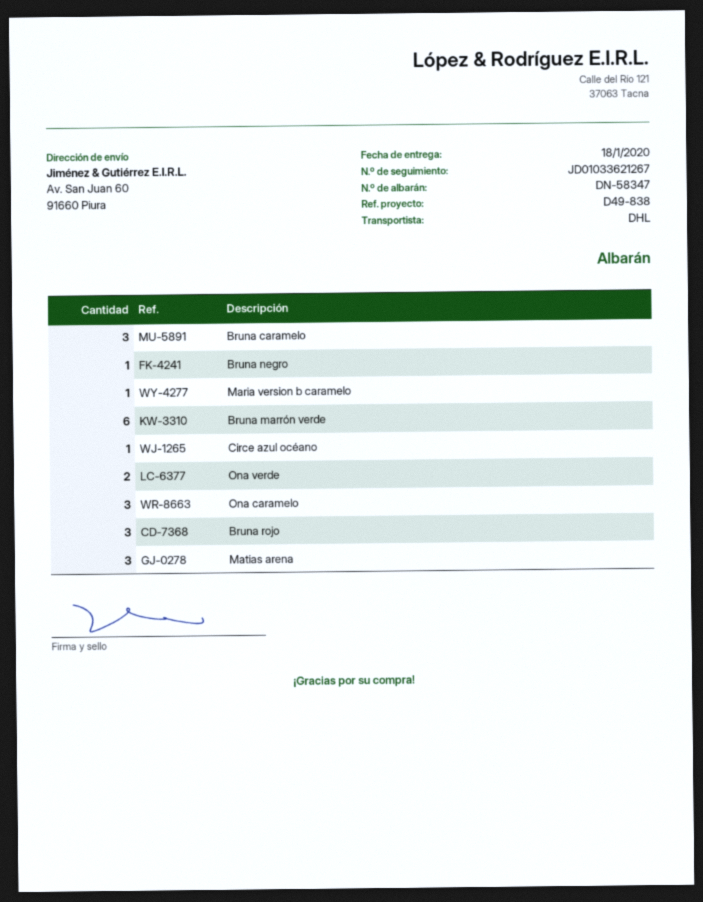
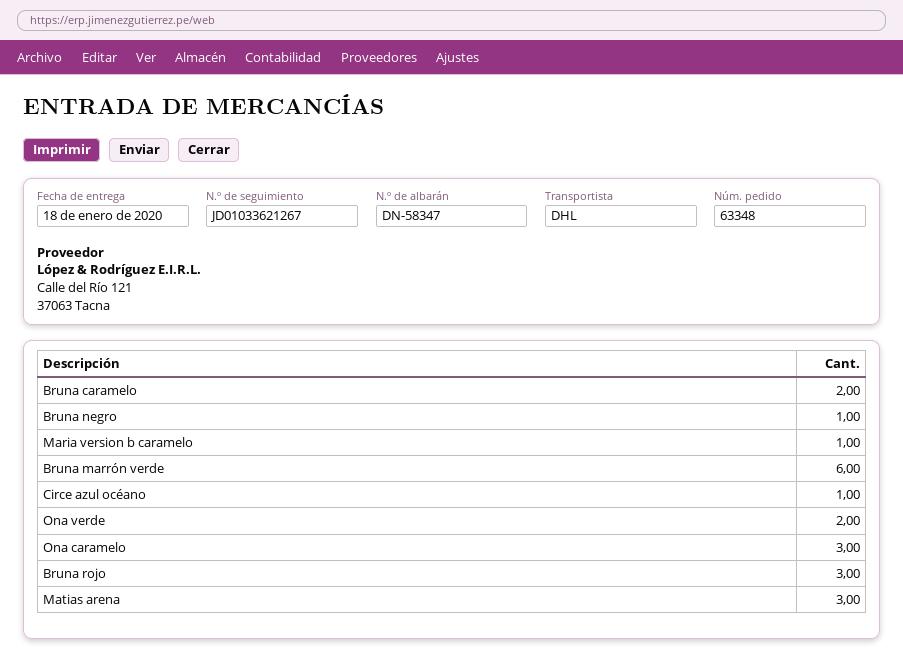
Bruna caramelo: 3 -> 2

